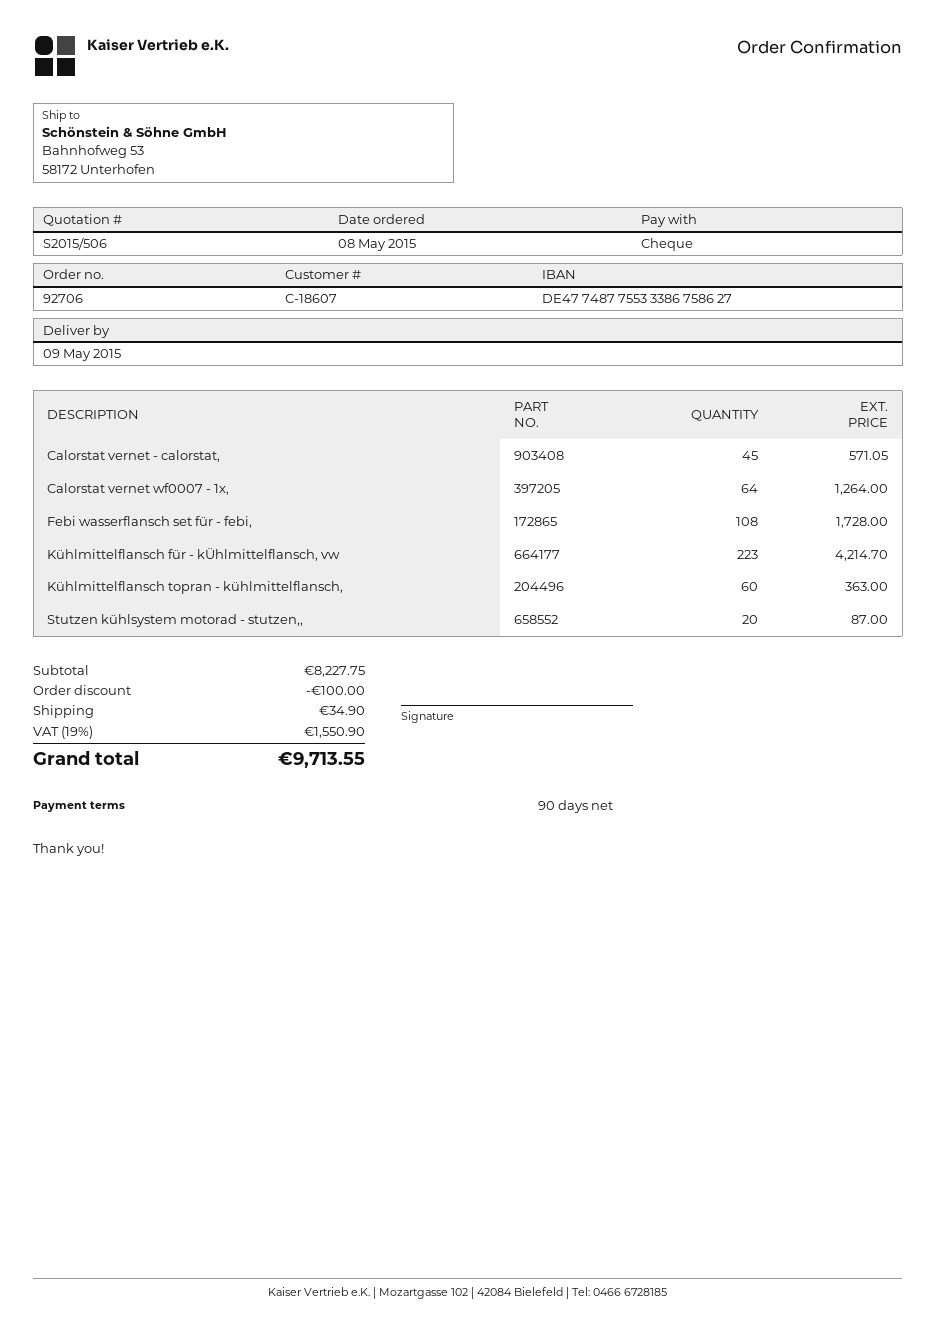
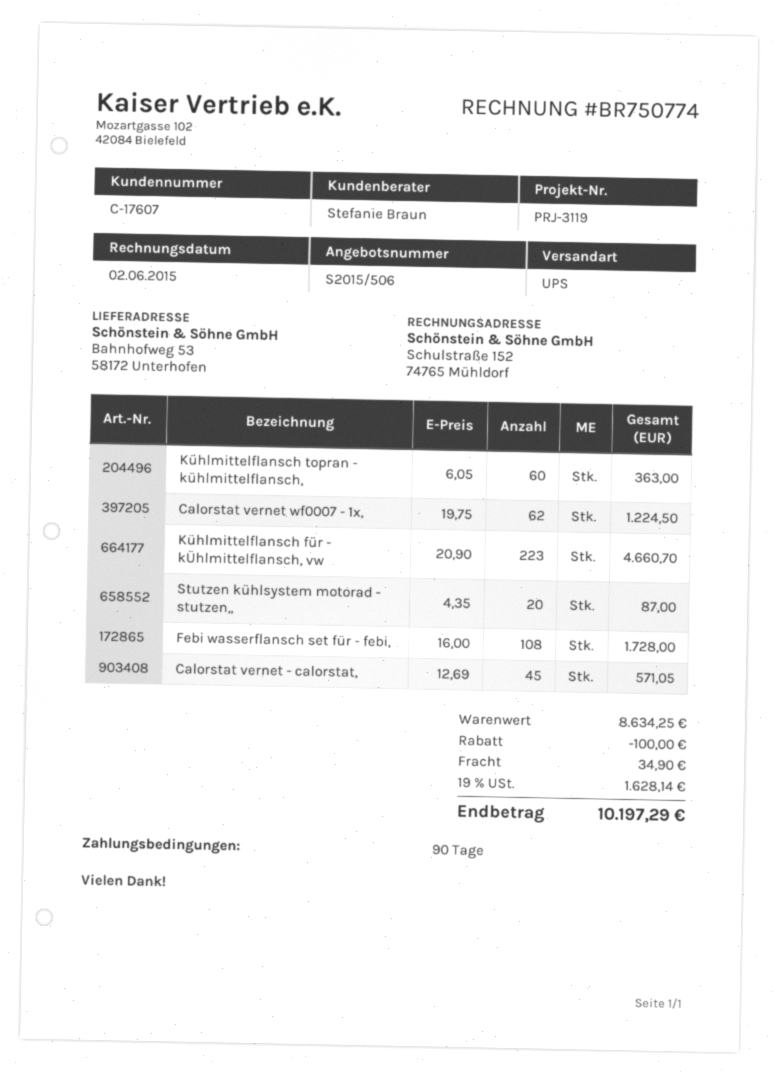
customer number: C-18607 -> C-17607
Calorstat vernet wf0007 - 1x,: 64 for 1264.00 -> 62 for 1224.50
Kühlmittelflansch für - kÜhlmittelflansch, vw: 223 for 4214.70 -> 223 for 4660.70
subtotal: 8227.75 -> 8634.25
tax: 19% = 1550.90 -> 19% = 1628.14
total: 9713.55 -> 10197.29

